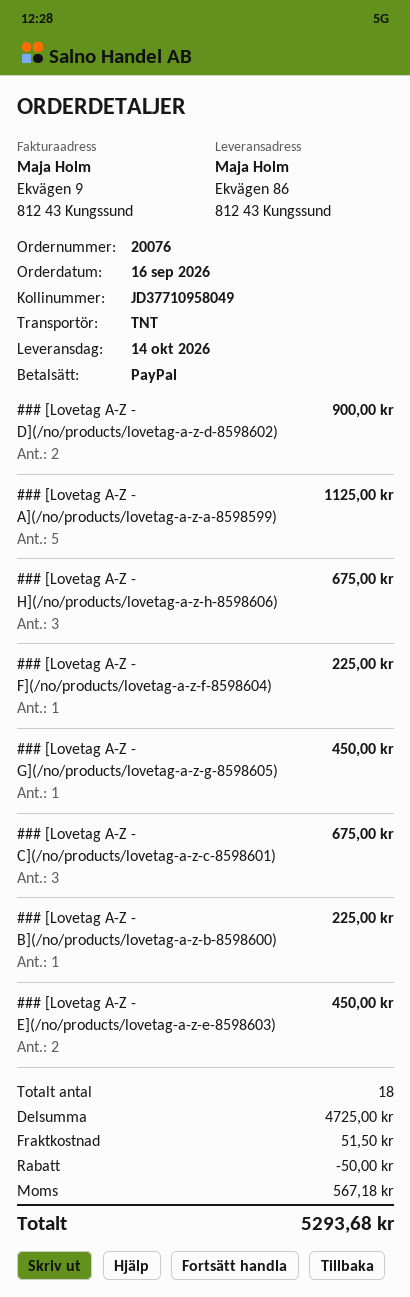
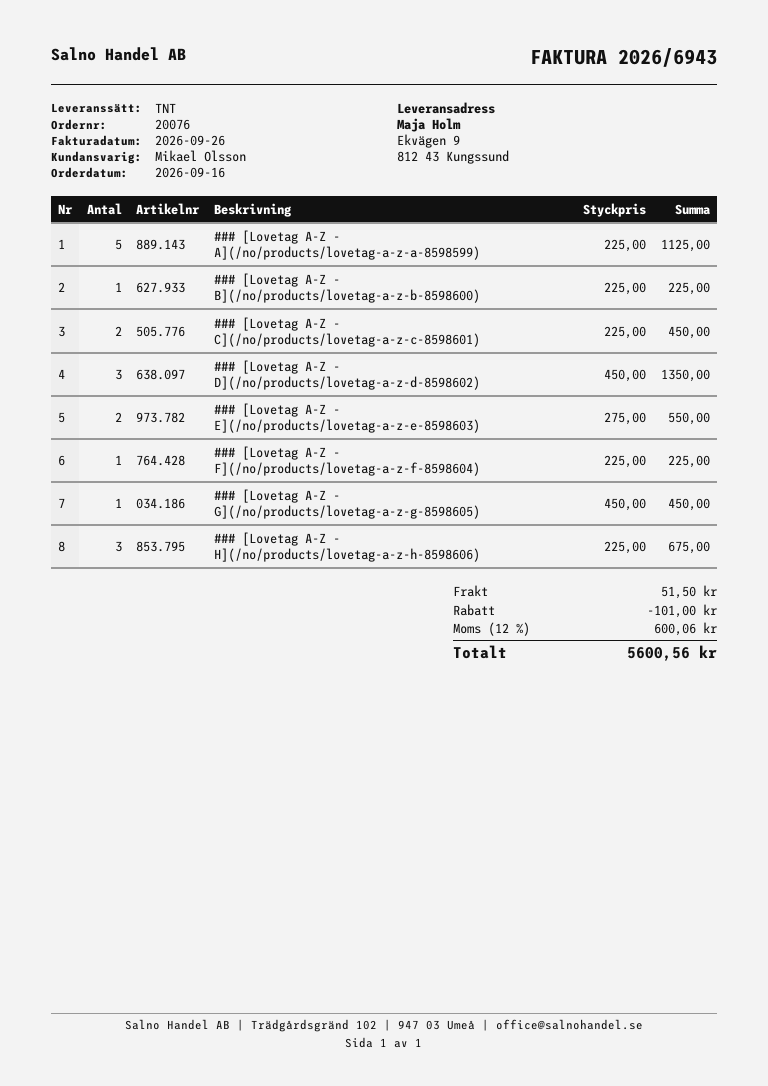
ship to: Ekvägen 86, 812 43 Kungssund -> Ekvägen 9, 812 43 Kungssund
### [Lovetag A-Z - D](/no/products/lovetag-a-z-d-8598602): 2 for 900.00 -> 3 for 1350.00
### [Lovetag A-Z - C](/no/products/lovetag-a-z-c-8598601): 3 for 675.00 -> 2 for 450.00
### [Lovetag A-Z - E](/no/products/lovetag-a-z-e-8598603): 2 for 450.00 -> 2 for 550.00
discount: 50.00 -> 101.00
tax: 567.18 -> 600.06
total: 5293.68 -> 5600.56

